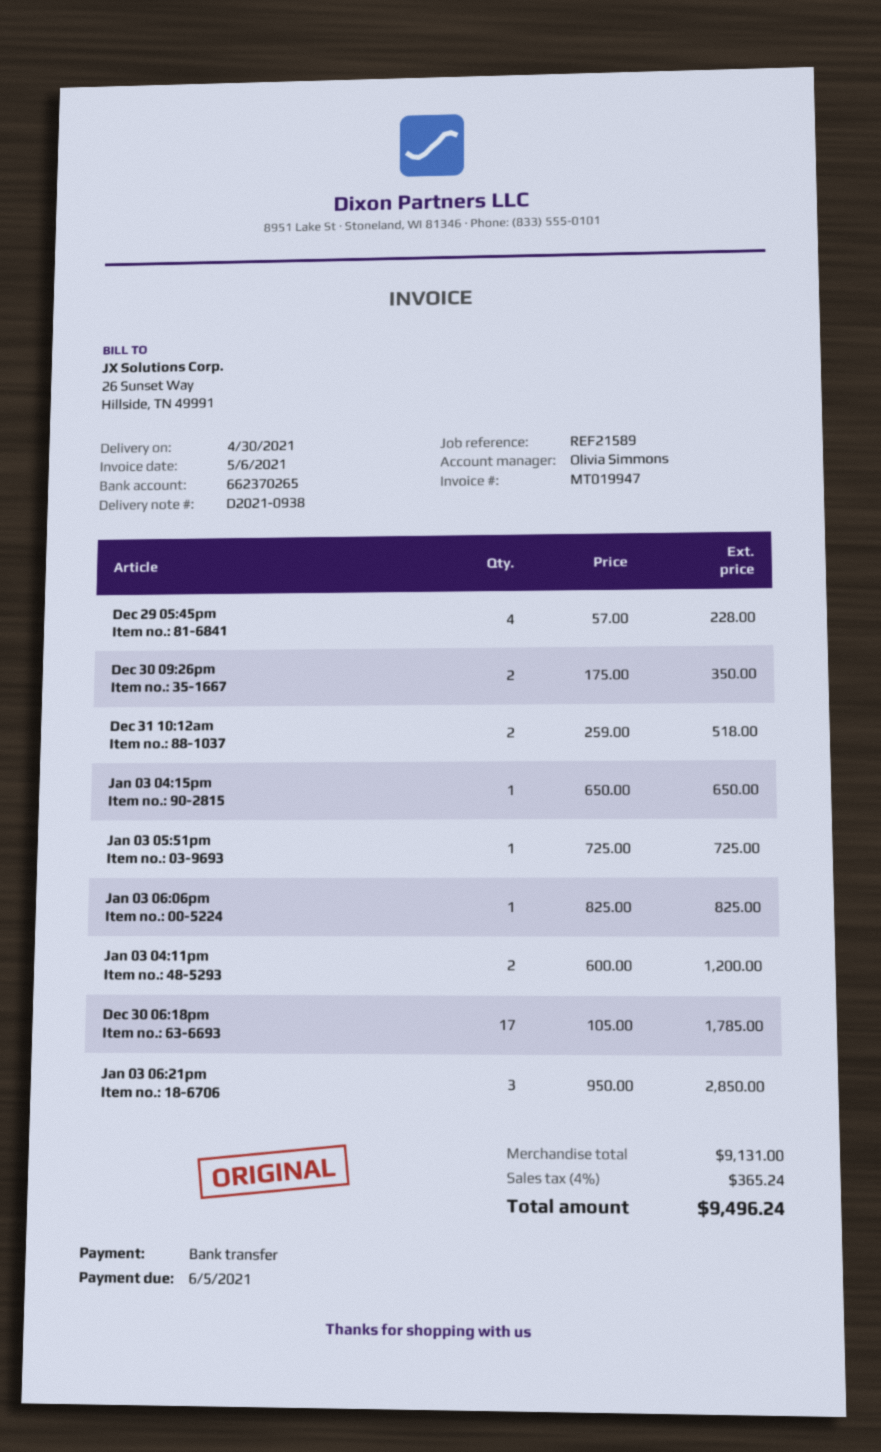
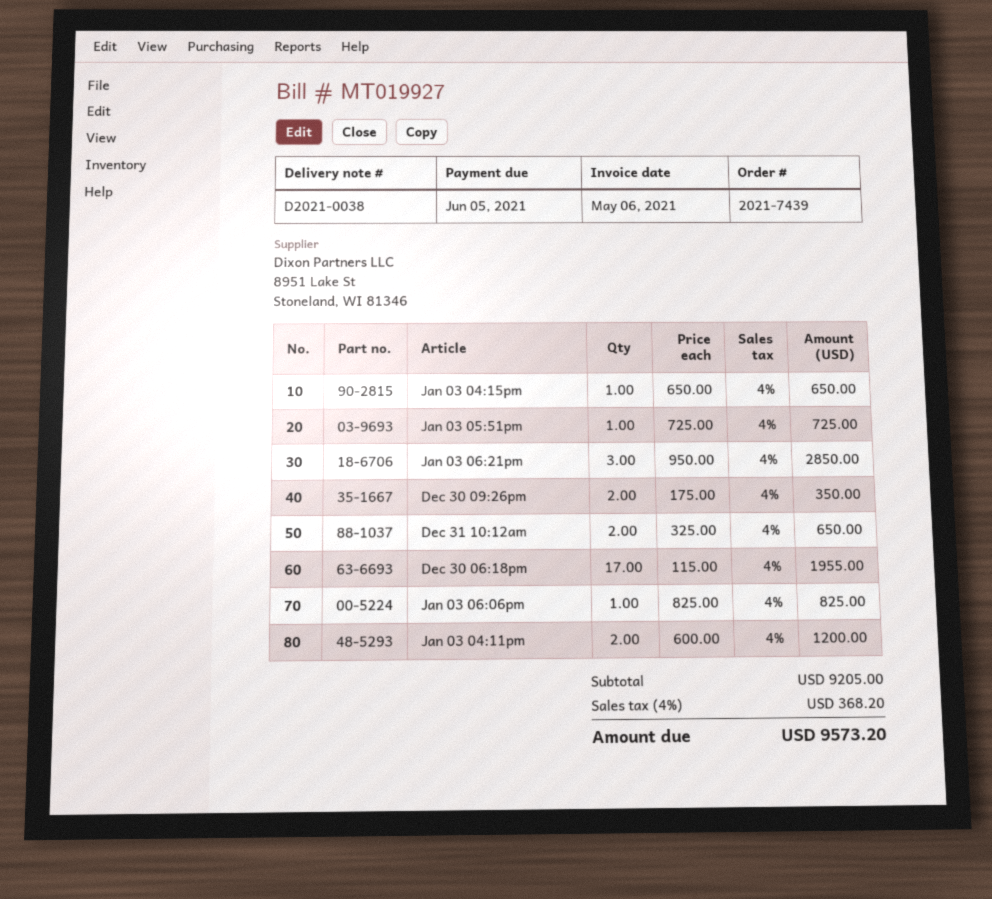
delivery note number: D2021-0938 -> D2021-0038
invoice number: MT019947 -> MT019927
Dec 29 05:45pm: 4 x 57.00 = 228.00 -> none
Dec 31 10:12am: 2 x 259.00 = 518.00 -> 2 x 325.00 = 650.00
Dec 30 06:18pm: 17 x 105.00 = 1785.00 -> 17 x 115.00 = 1955.00
subtotal: 9131.00 -> 9205.00
tax: 4% = 365.24 -> 4% = 368.20
total: 9496.24 -> 9573.20

